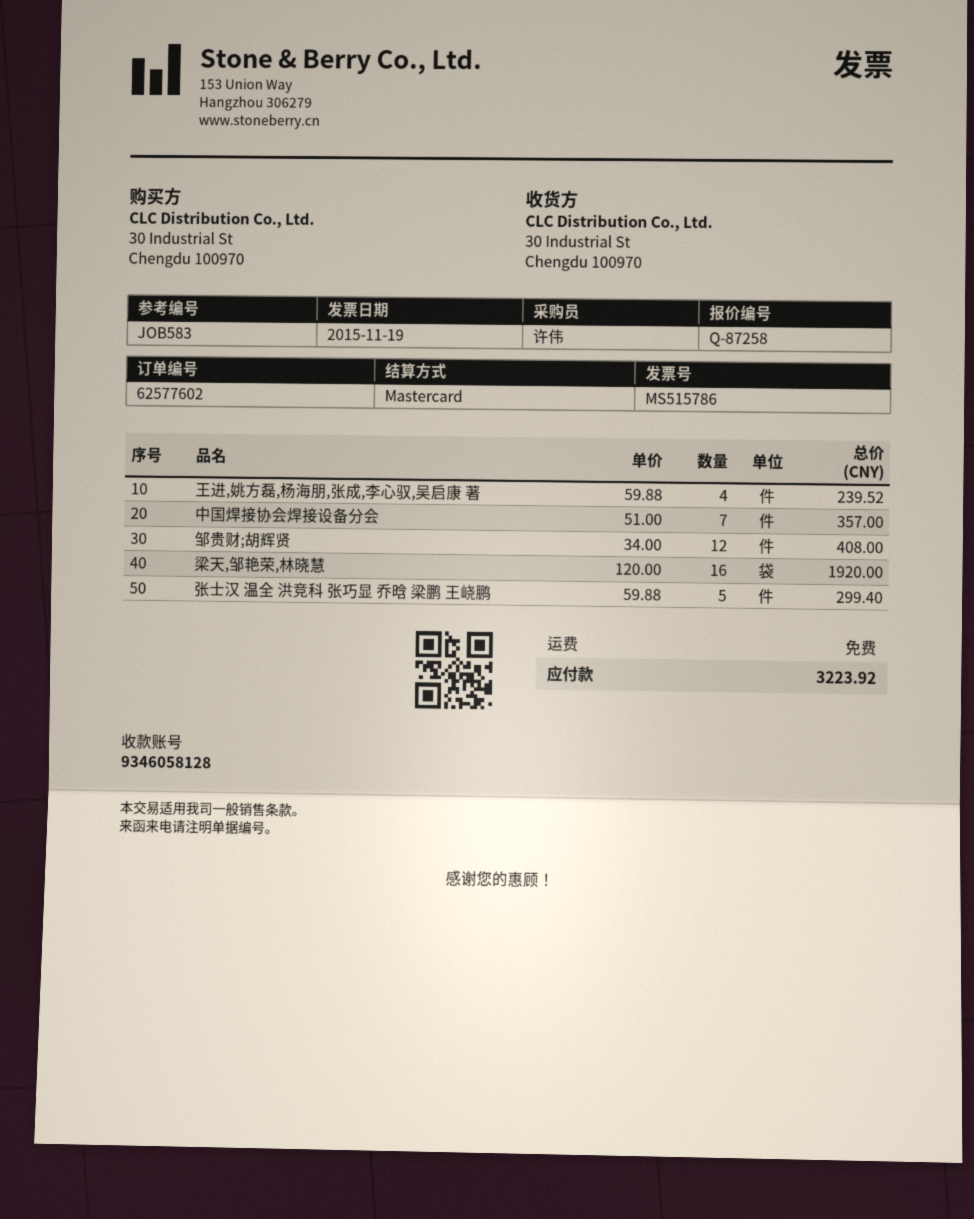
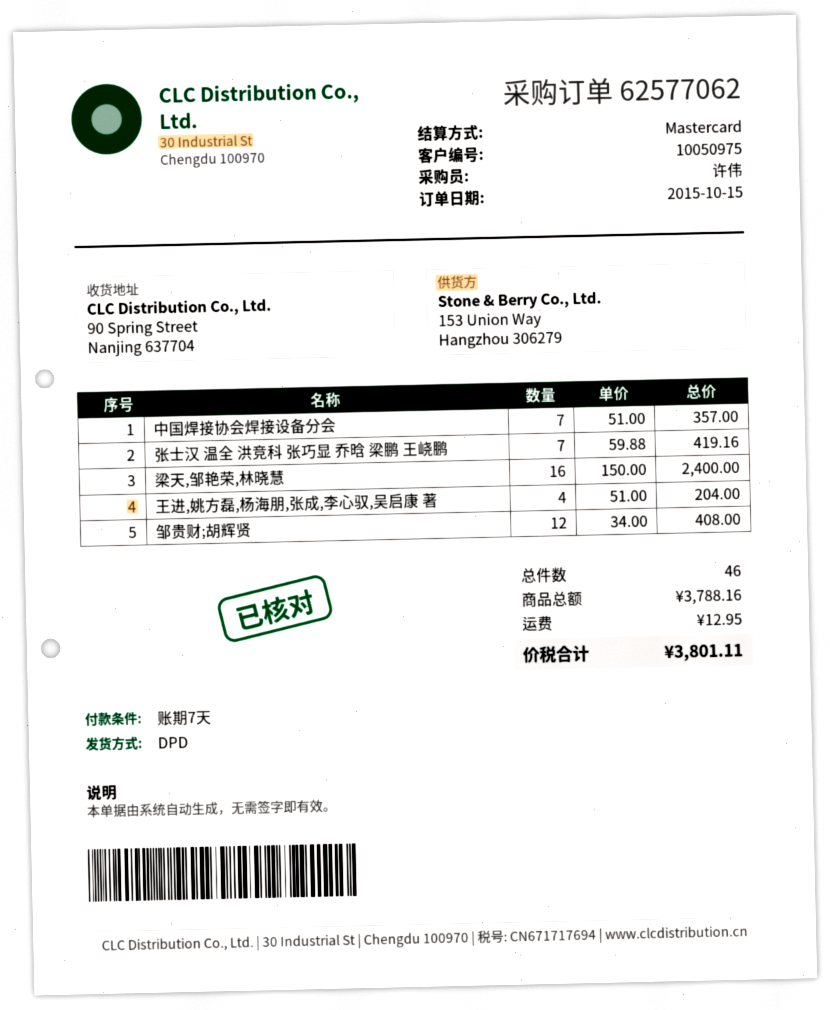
order number: 62577602 -> 62577062
ship to: 30 Industrial St, Chengdu 100970 -> 90 Spring Street, Nanjing 637704
王进,姚方磊,杨海朋,张成,李心驭,吴启康 著: 4 x 59.88 = 239.52 -> 4 x 51.00 = 204.00
梁天,邹艳荣,林晓慧: 16 x 120.00 = 1920.00 -> 16 x 150.00 = 2400.00
张士汉 温全 洪竞科 张巧显 乔晗 梁鹏 王峣鹏: 5 x 59.88 = 299.40 -> 7 x 59.88 = 419.16
shipping: 0.00 -> 12.95
total: 3223.92 -> 3801.11

